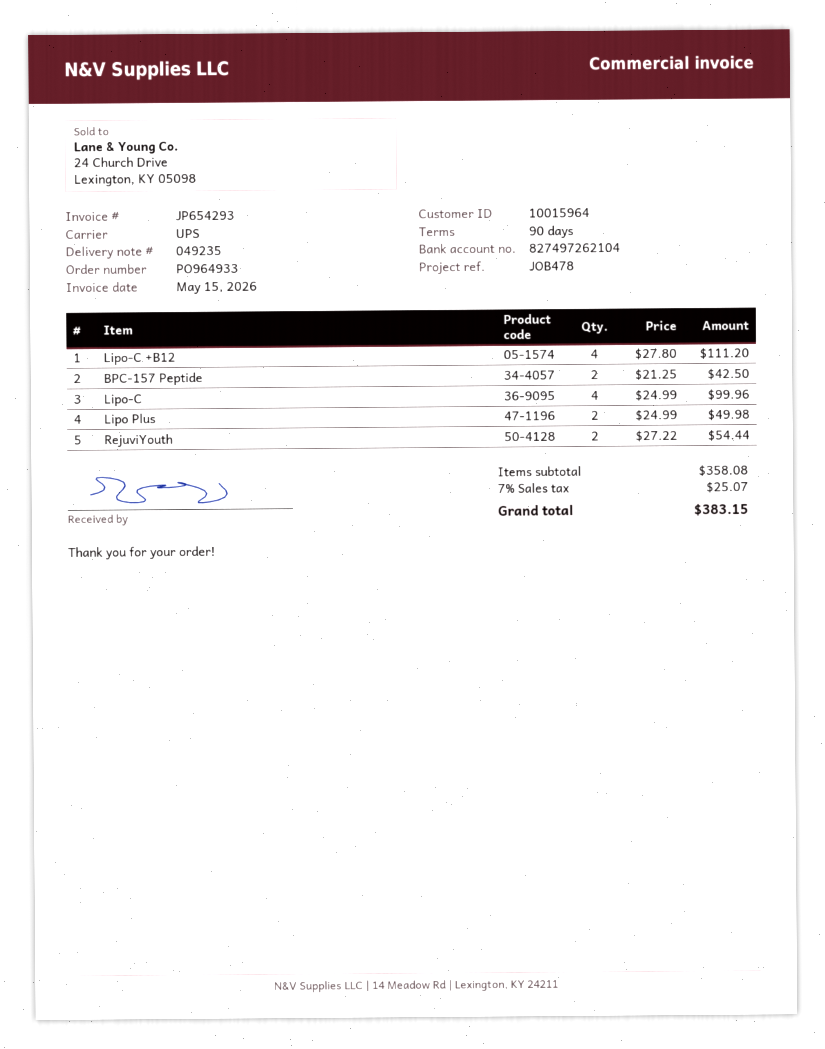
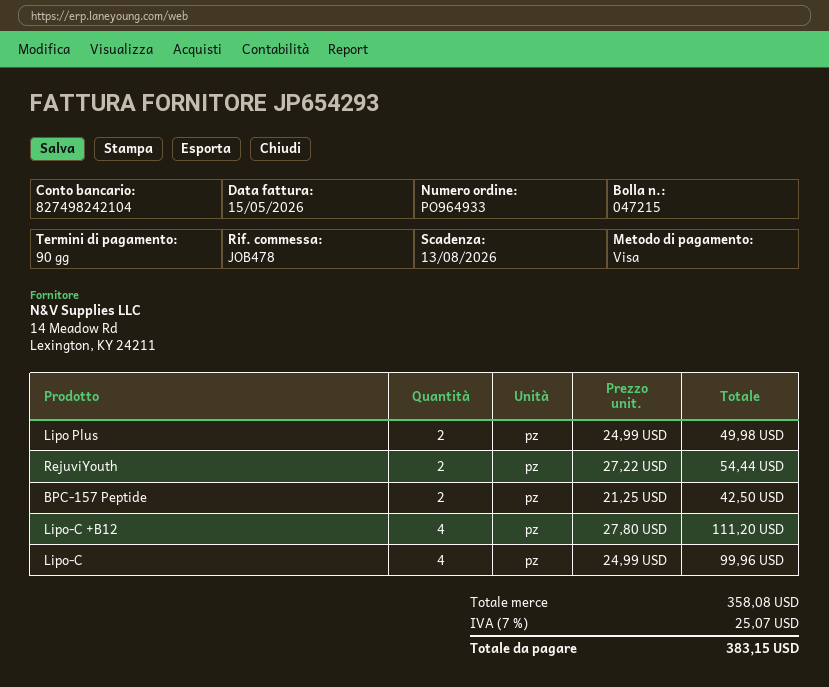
delivery note number: 049235 -> 047215
bank account: 827497262104 -> 827498242104

